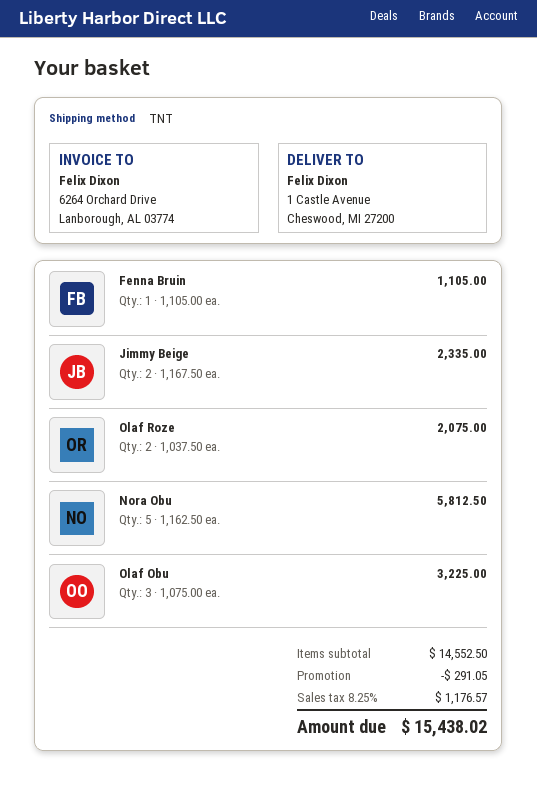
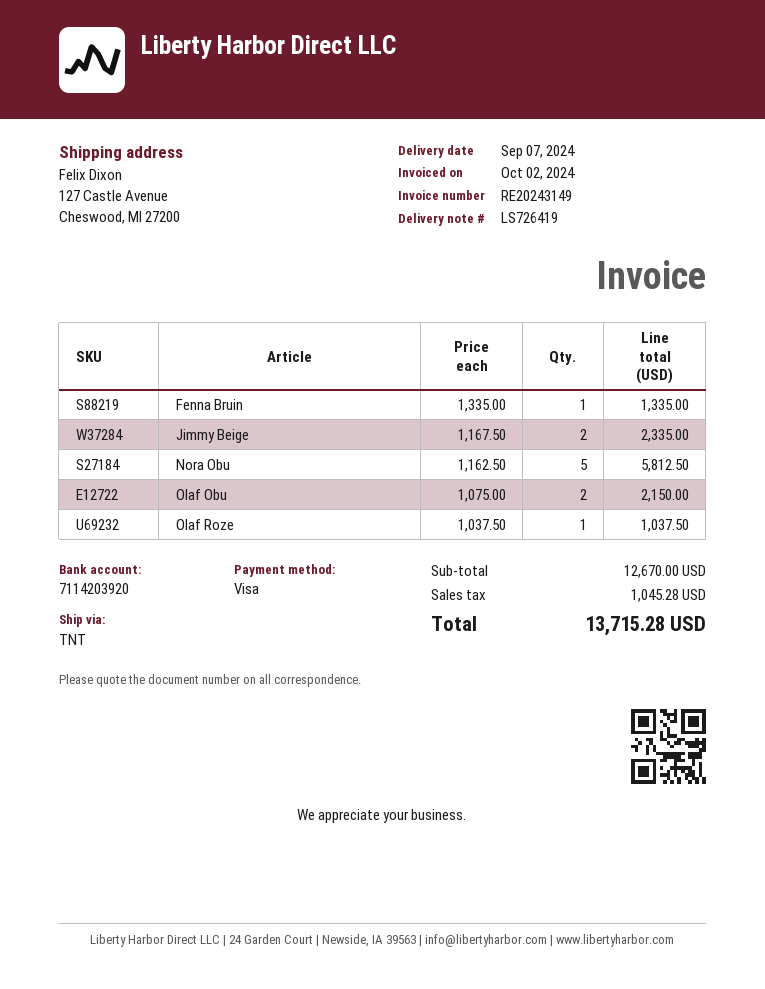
ship to: 1 Castle Avenue, Cheswood, MI 27200 -> 127 Castle Avenue, Cheswood, MI 27200
Fenna Bruin: 1 x 1105.00 = 1105.00 -> 1 x 1335.00 = 1335.00
Olaf Roze: 2 x 1037.50 = 2075.00 -> 1 x 1037.50 = 1037.50
Olaf Obu: 3 x 1075.00 = 3225.00 -> 2 x 1075.00 = 2150.00
subtotal: 14552.50 -> 12670.00
discount: 291.05 -> none
tax: 1176.57 -> 1045.28
total: 15438.02 -> 13715.28

